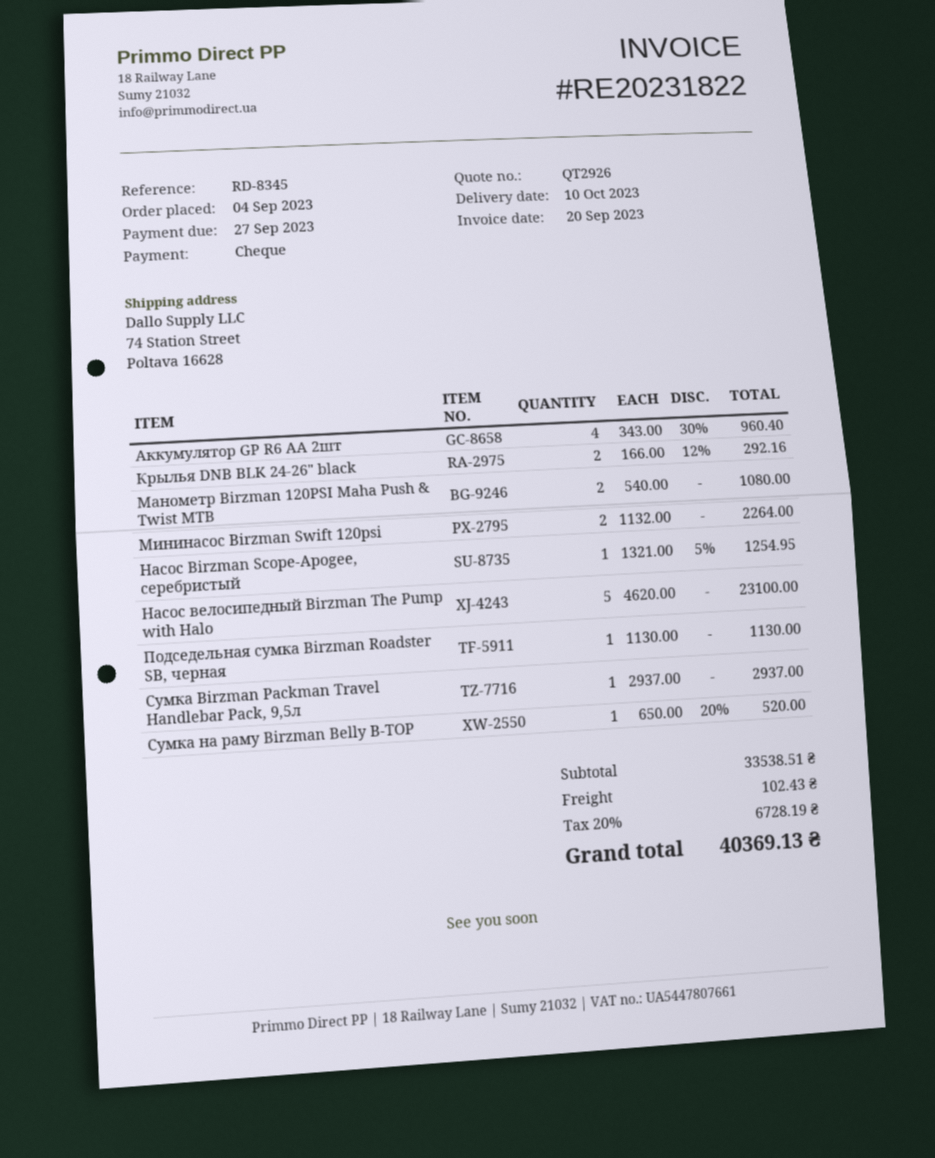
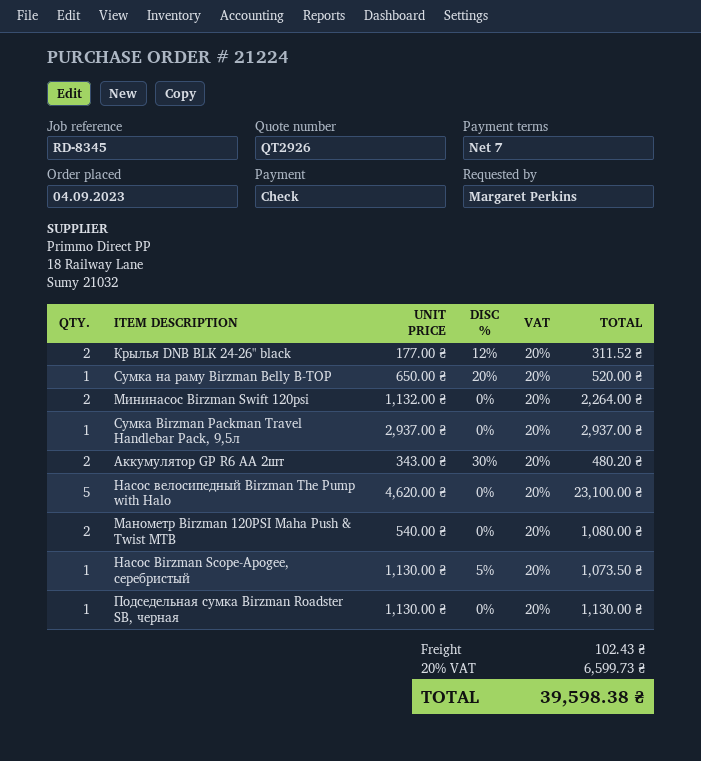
Аккумулятор GP R6 AA 2шт: 4 x 343.00 - 30% = 960.40 -> 2 x 343.00 - 30% = 480.20
Крылья DNB BLK 24-26" black: 2 x 166.00 - 12% = 292.16 -> 2 x 177.00 - 12% = 311.52
Насос Birzman Scope-Apogee, серебристый: 1 x 1321.00 - 5% = 1254.95 -> 1 x 1130.00 - 5% = 1073.50
tax: 20% = 6728.19 -> 20% = 6599.73
total: 40369.13 -> 39598.38

